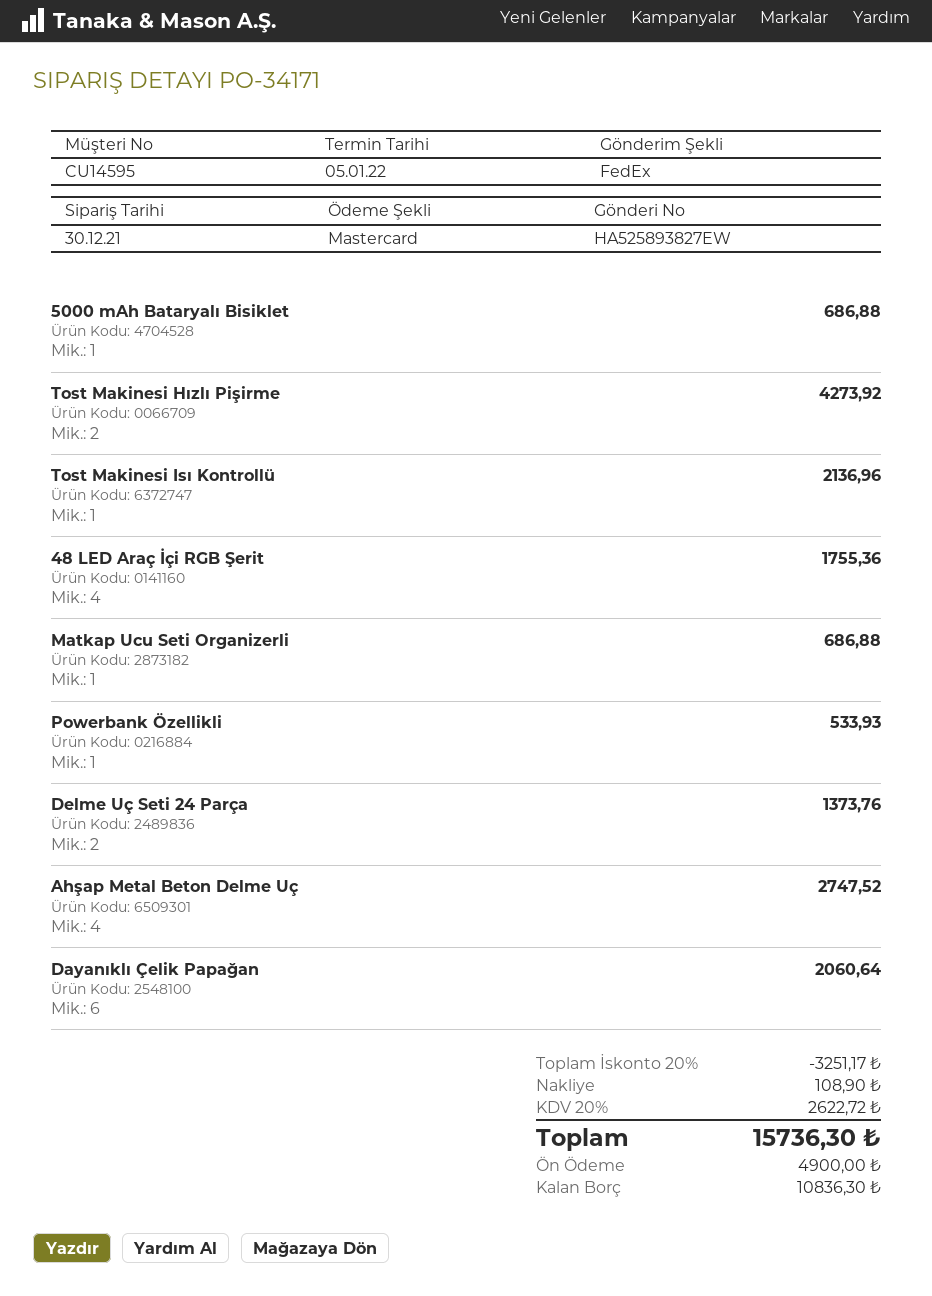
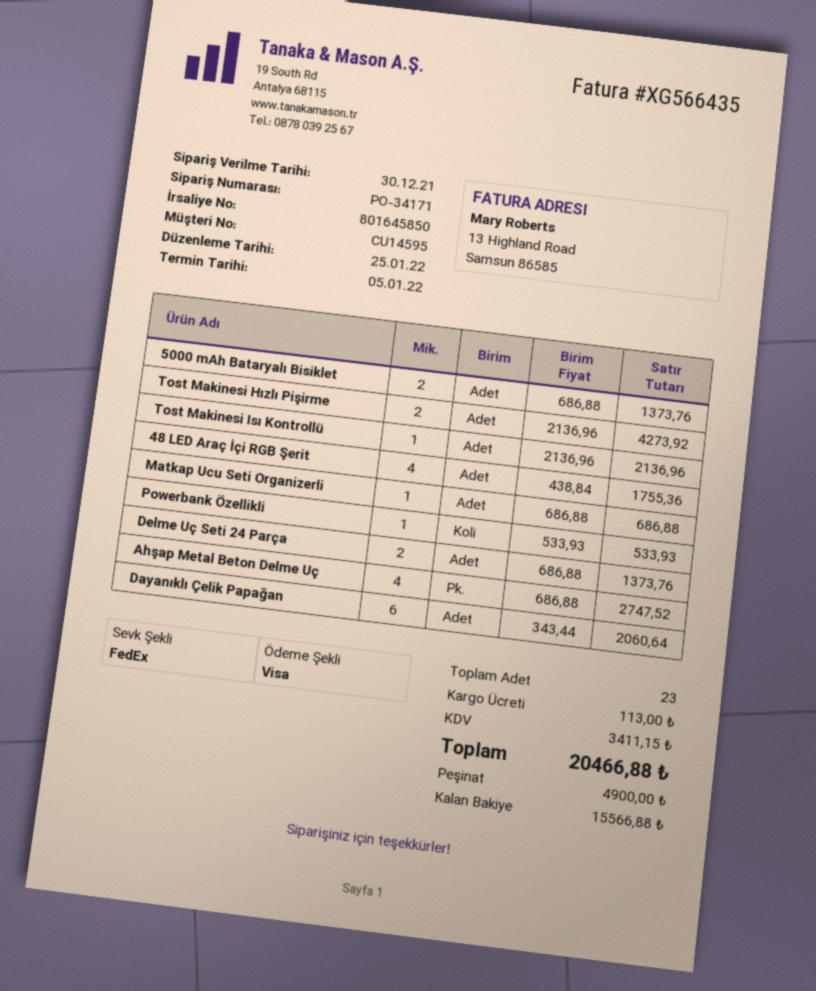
payment method: Mastercard -> Visa
5000 mAh Bataryalı Bisiklet: 1 for 686.88 -> 2 for 1373.76
discount: 20% = 3251.17 -> none
shipping: 108.90 -> 113.00
tax: 2622.72 -> 3411.15
total: 15736.30 -> 20466.88
balance: 10836.30 -> 15566.88

